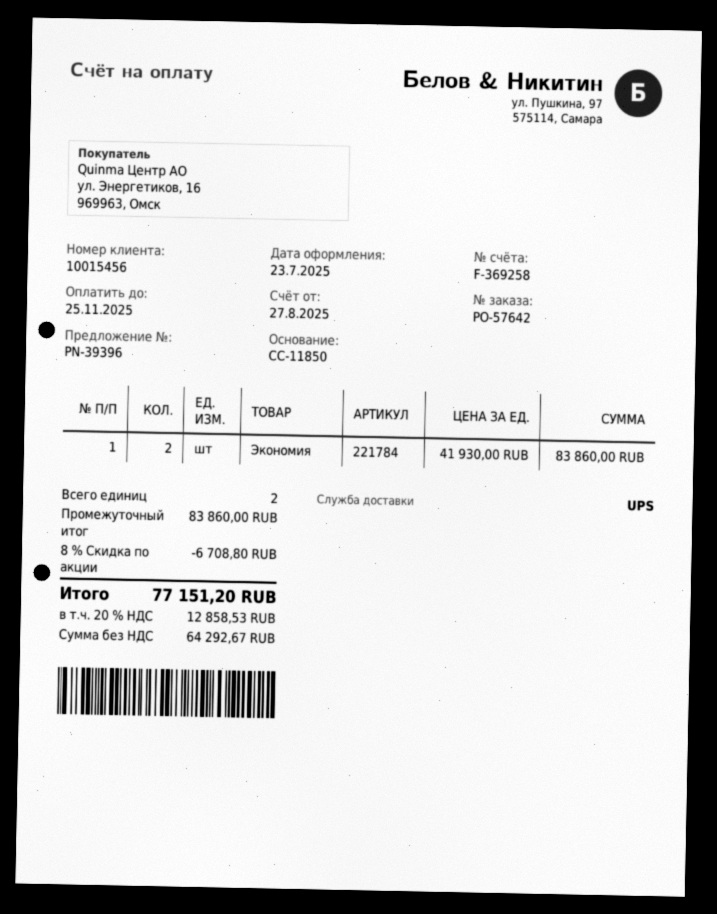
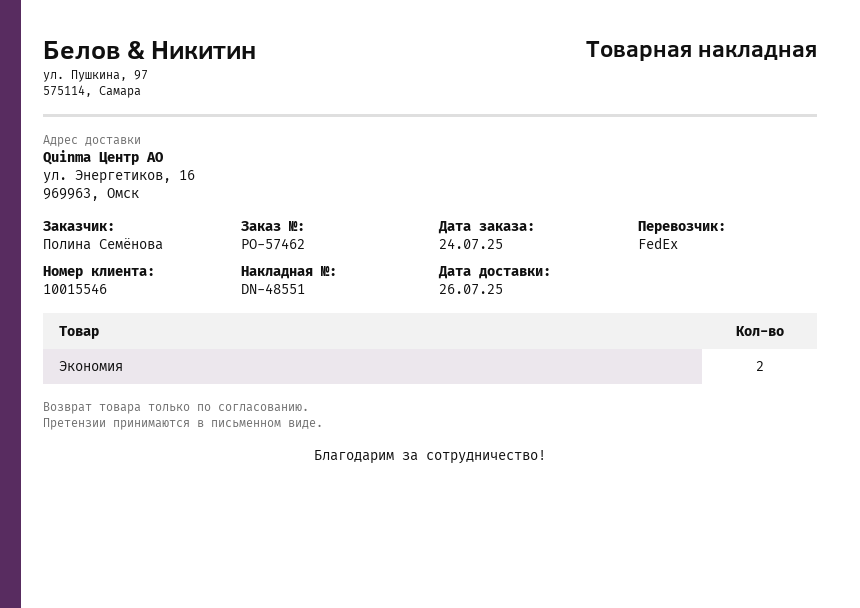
order number: PO-57642 -> PO-57462
order date: 2025-07-23 -> 2025-07-24
customer number: 10015456 -> 10015546
shipping method: UPS -> FedEx

